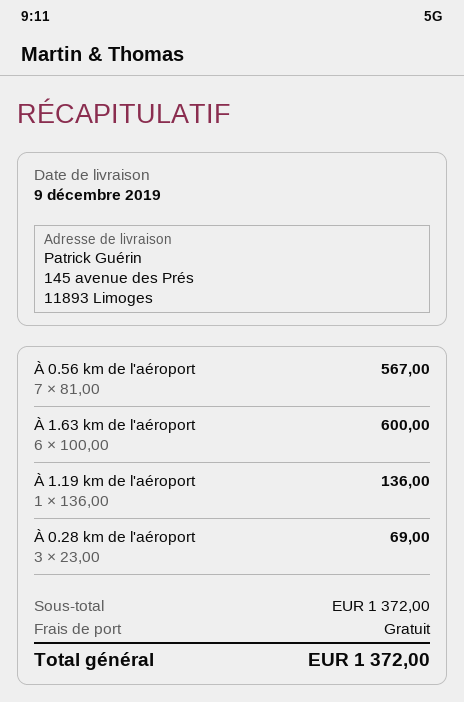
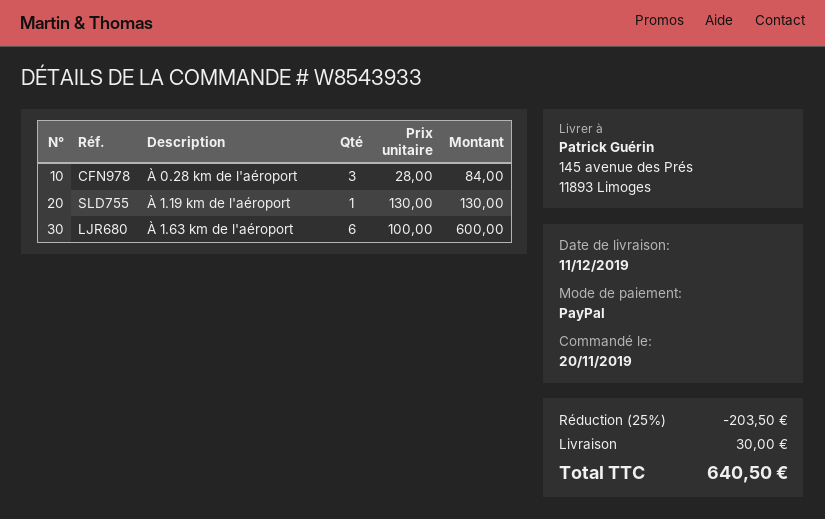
delivery date: 2019-12-09 -> 2019-12-11
À 0.56 km de l'aéroport: 7 x 81.00 = 567.00 -> none
À 1.19 km de l'aéroport: 1 x 136.00 = 136.00 -> 1 x 130.00 = 130.00
À 0.28 km de l'aéroport: 3 x 23.00 = 69.00 -> 3 x 28.00 = 84.00
discount: none -> 25% = 203.50
shipping: 0.00 -> 30.00
total: 1372.00 -> 640.50

